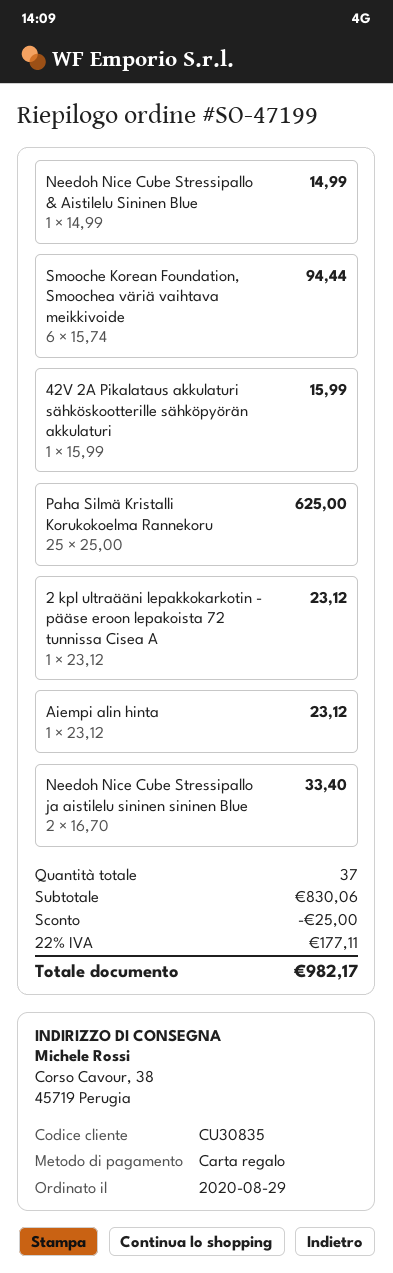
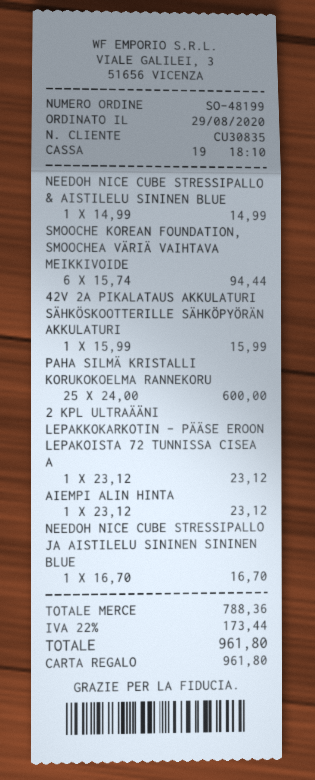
order number: SO-47199 -> SO-48199
Paha Silmä Kristalli Korukokoelma Rannekoru: 25 x 25.00 = 625.00 -> 25 x 24.00 = 600.00
Needoh Nice Cube Stressipallo ja aistilelu sininen sininen Blue: 2 x 16.70 = 33.40 -> 1 x 16.70 = 16.70
subtotal: 830.06 -> 788.36
discount: 25.00 -> none
tax: 22% = 177.11 -> 22% = 173.44
total: 982.17 -> 961.80

